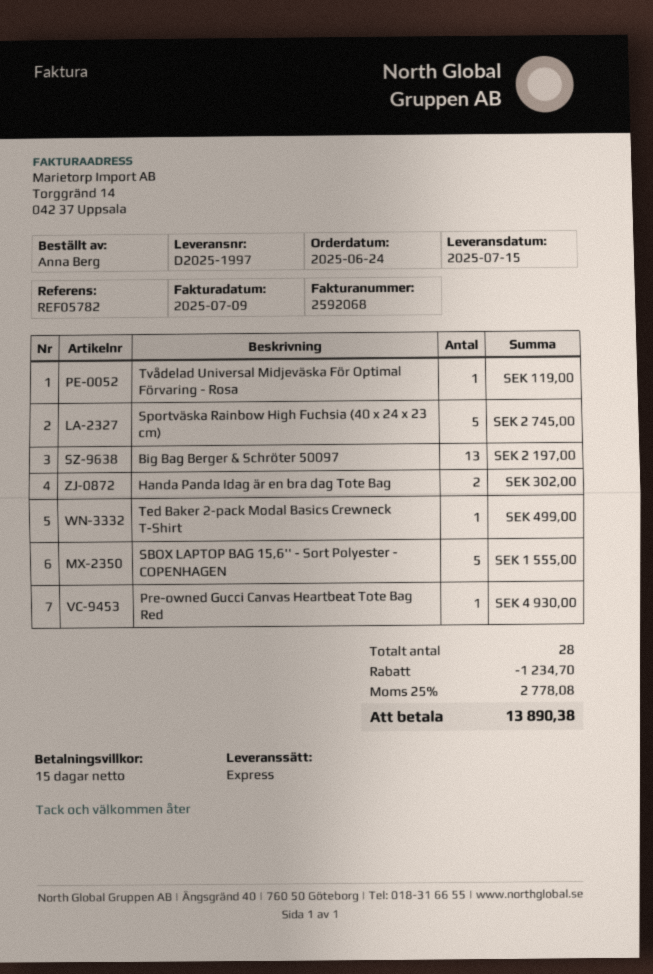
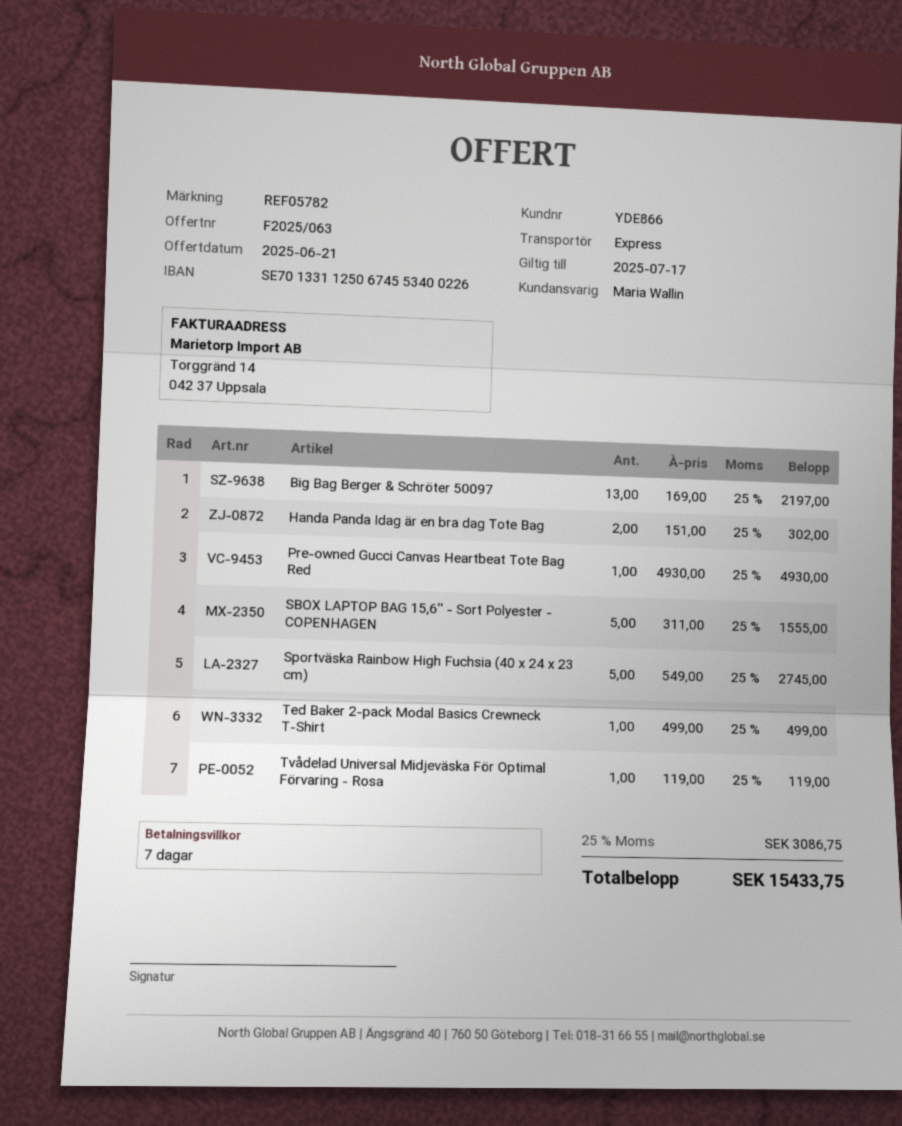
payment terms: 15 days -> 7 days
discount: 1234.70 -> none
tax: 25% = 2778.08 -> 25% = 3086.75
total: 13890.38 -> 15433.75

